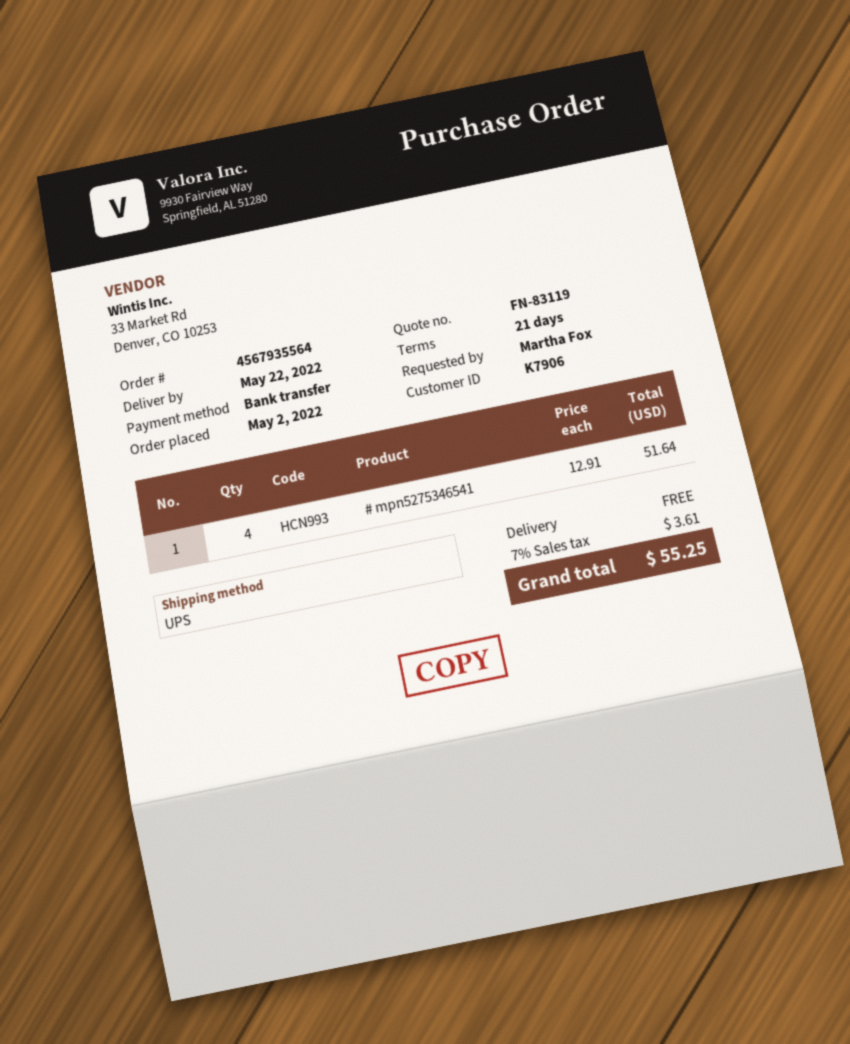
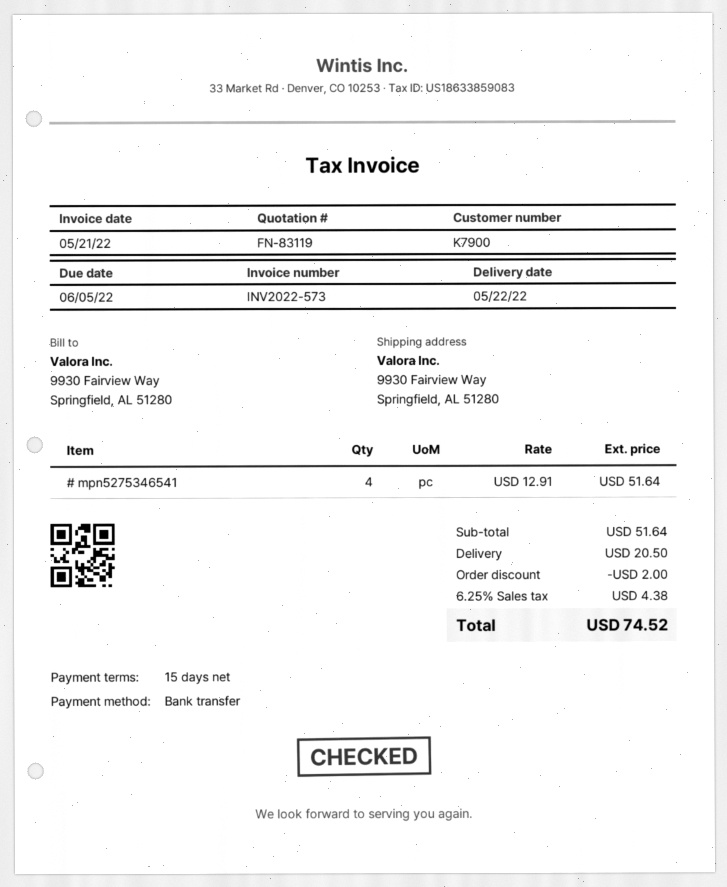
payment terms: 21 days -> 15 days
customer number: K7906 -> K7900
discount: none -> 2.00
shipping: 0.00 -> 20.50
tax: 7% = 3.61 -> 6.25% = 4.38
total: 55.25 -> 74.52

